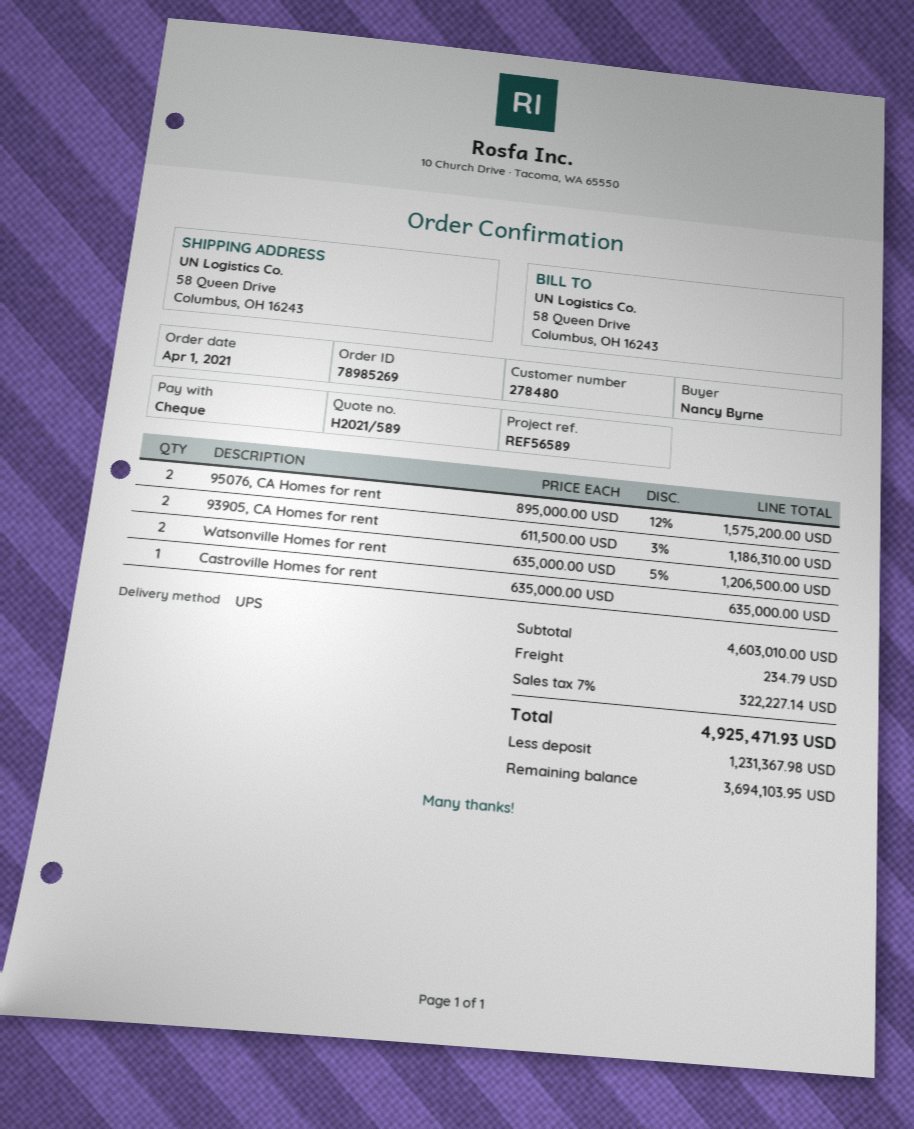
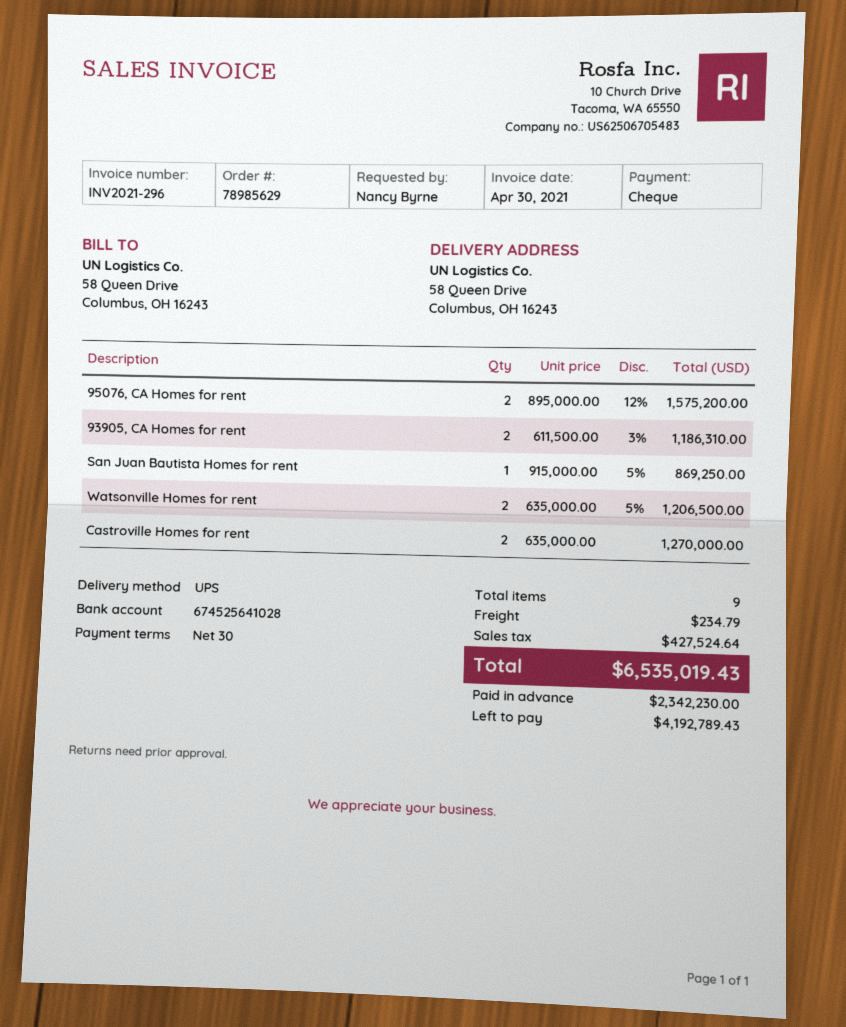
order number: 78985269 -> 78985629
Castroville Homes for rent: 1 x 635000.00 = 635000.00 -> 2 x 635000.00 = 1270000.00
San Juan Bautista Homes for rent: none -> 1 x 915000.00 - 5% = 869250.00
tax: 322227.14 -> 427524.64
total: 4925471.93 -> 6535019.43
deposit: 1231367.98 -> 2342230.00
balance: 3694103.95 -> 4192789.43

